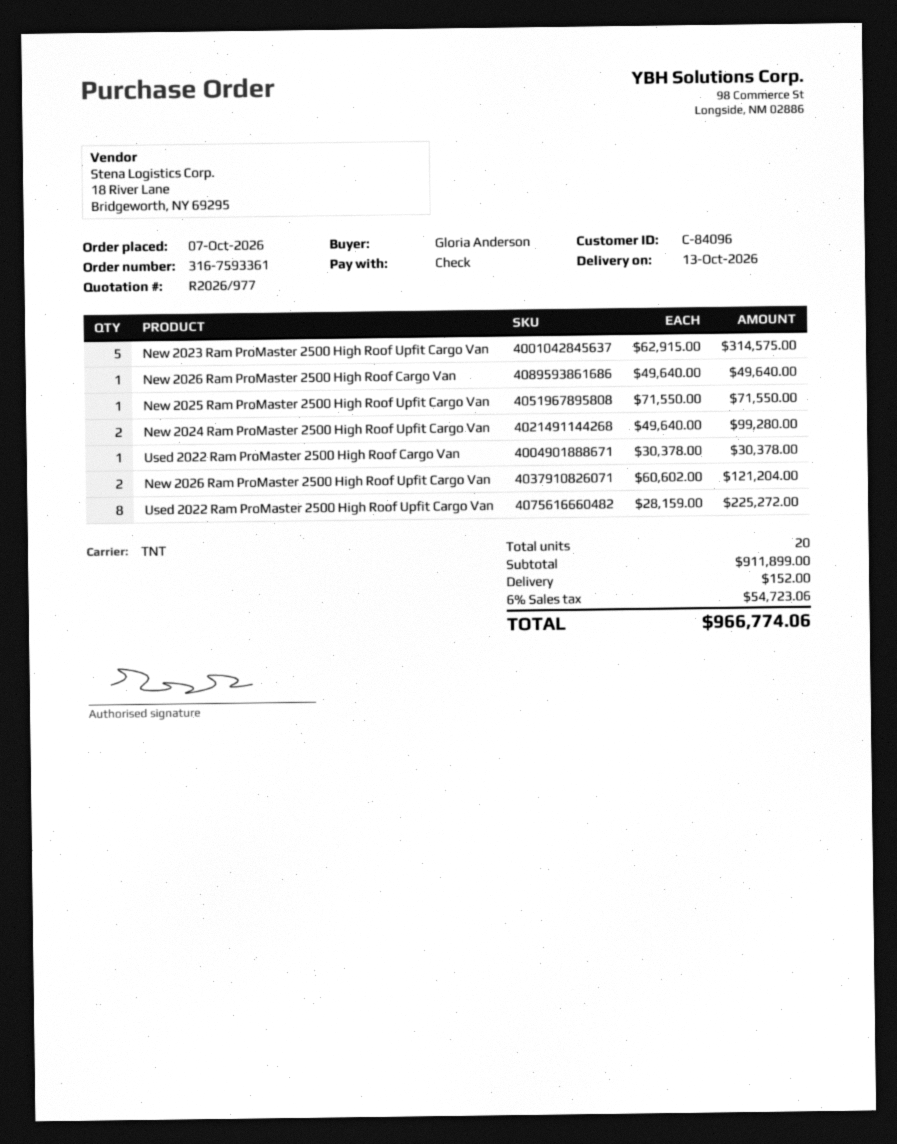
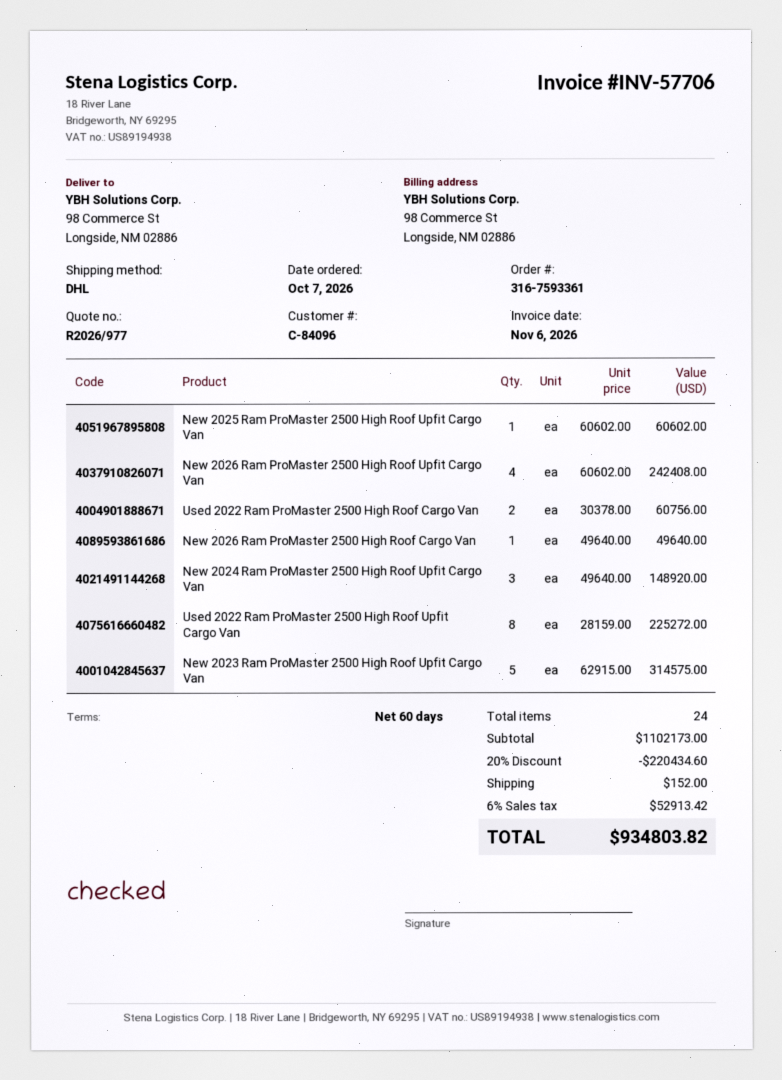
shipping method: TNT -> DHL
New 2025 Ram ProMaster 2500 High Roof Upfit Cargo Van: 1 x 71550.00 = 71550.00 -> 1 x 60602.00 = 60602.00
New 2024 Ram ProMaster 2500 High Roof Upfit Cargo Van: 2 x 49640.00 = 99280.00 -> 3 x 49640.00 = 148920.00
Used 2022 Ram ProMaster 2500 High Roof Cargo Van: 1 x 30378.00 = 30378.00 -> 2 x 30378.00 = 60756.00
New 2026 Ram ProMaster 2500 High Roof Upfit Cargo Van: 2 x 60602.00 = 121204.00 -> 4 x 60602.00 = 242408.00
total quantity: 20 -> 24
subtotal: 911899.00 -> 1102173.00
discount: none -> 20% = 220434.60
tax: 6% = 54723.06 -> 6% = 52913.42
total: 966774.06 -> 934803.82

